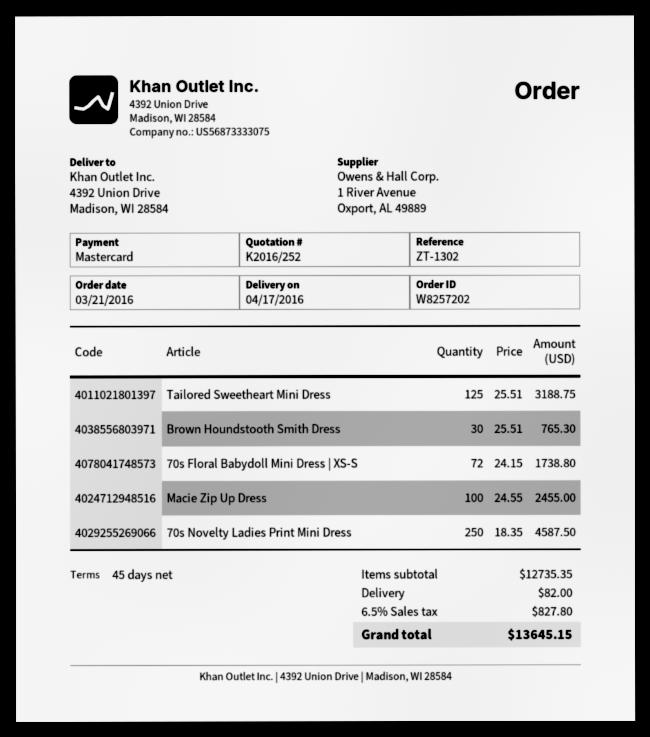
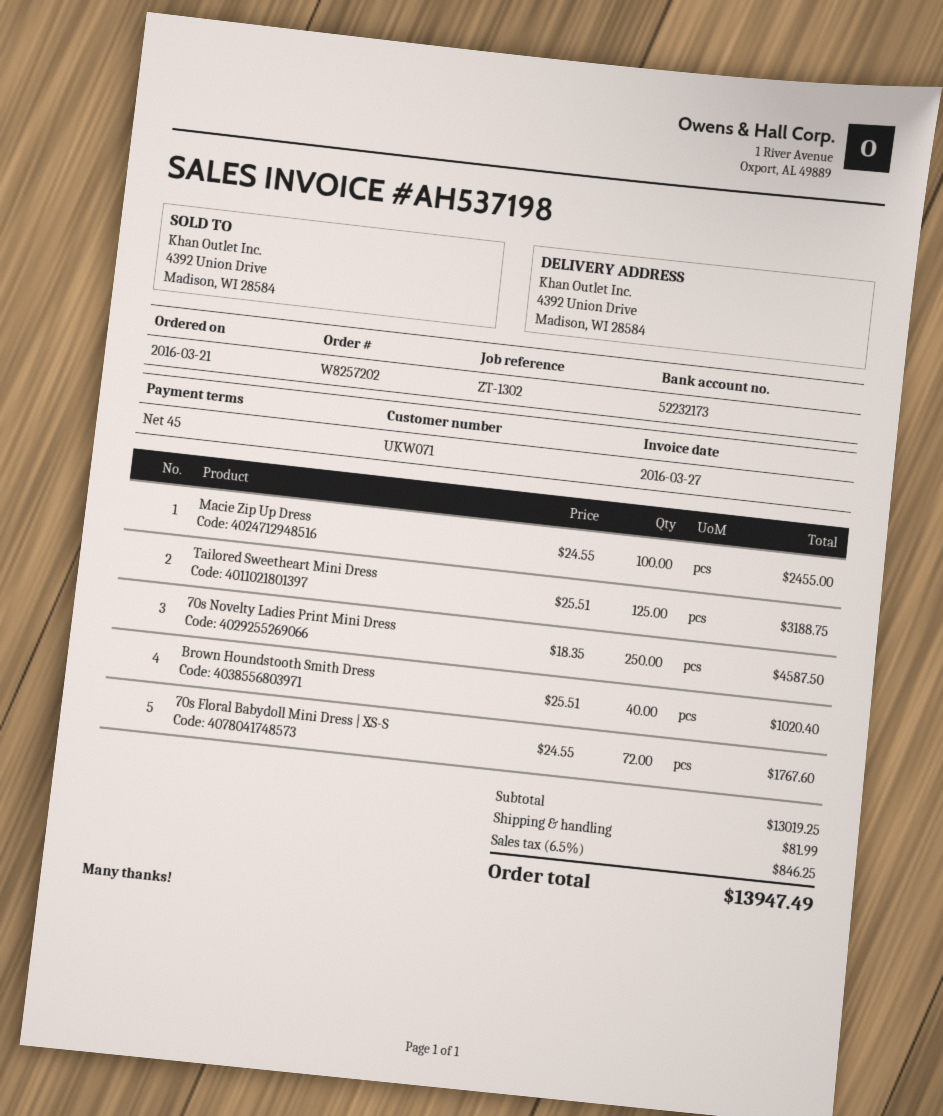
Brown Houndstooth Smith Dress: 30 x 25.51 = 765.30 -> 40 x 25.51 = 1020.40
70s Floral Babydoll Mini Dress | XS-S: 72 x 24.15 = 1738.80 -> 72 x 24.55 = 1767.60
subtotal: 12735.35 -> 13019.25
shipping: 82.00 -> 81.99
tax: 6.5% = 827.80 -> 6.5% = 846.25
total: 13645.15 -> 13947.49

